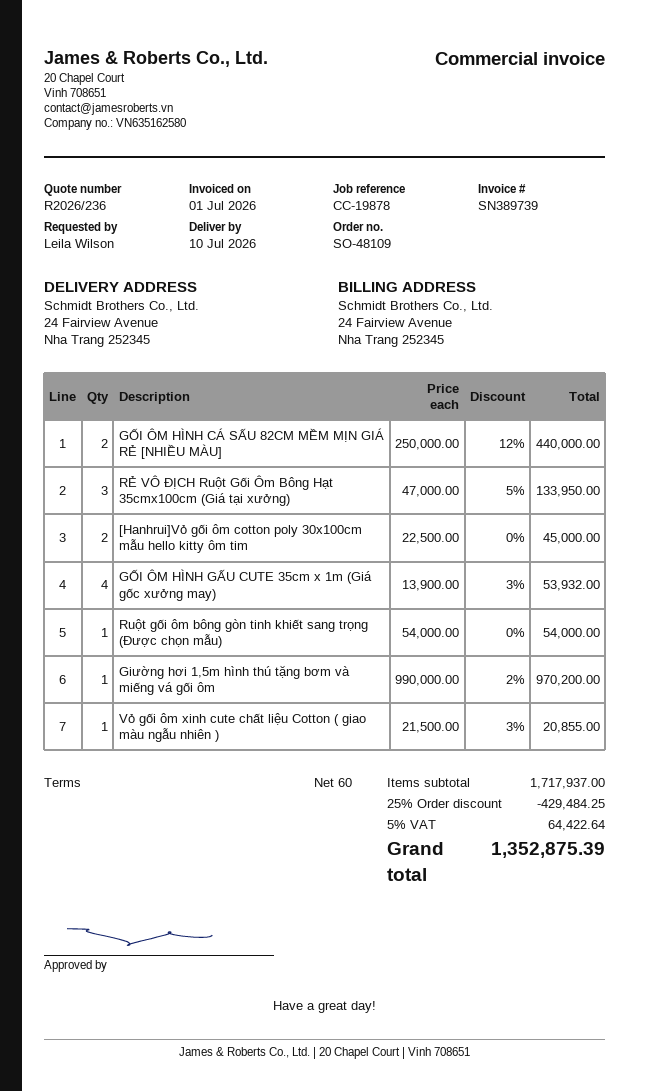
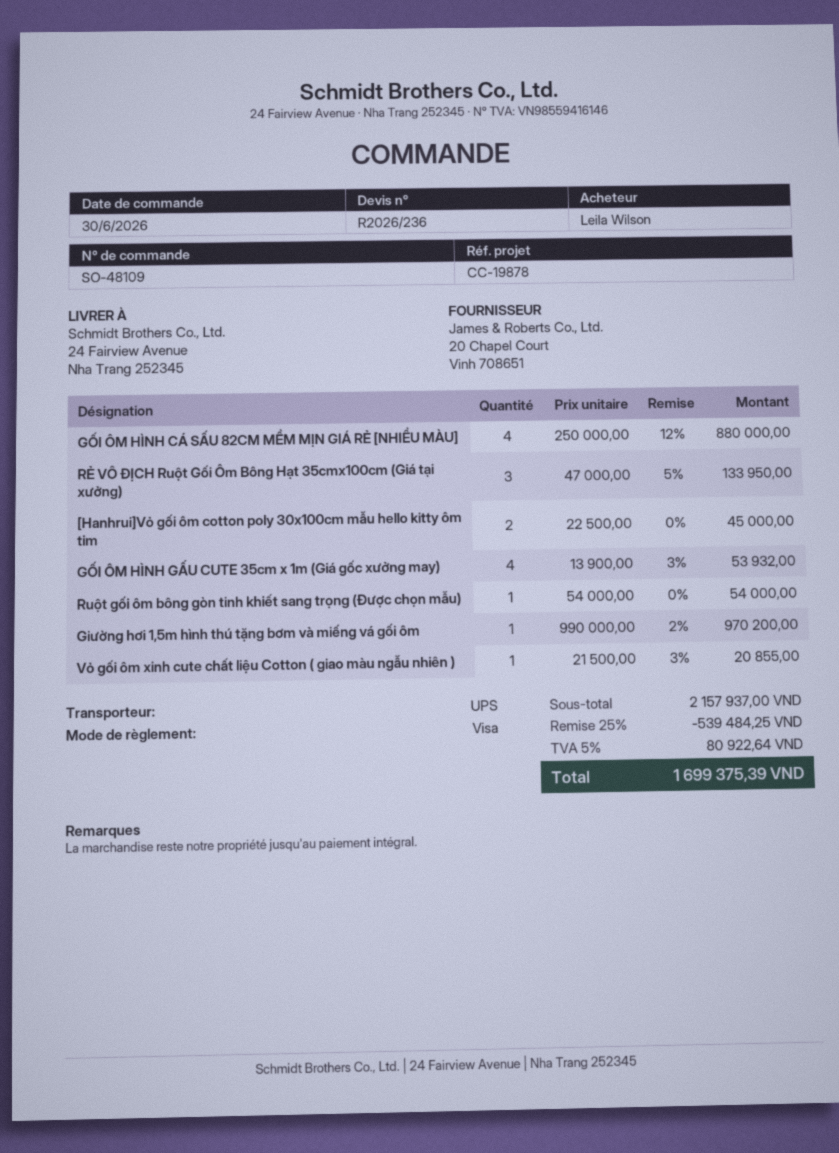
GỐI ÔM HÌNH CÁ SẤU 82CM MỀM MỊN GIÁ RẺ [NHIỀU MÀU]: 2 x 250000.00 - 12% = 440000.00 -> 4 x 250000.00 - 12% = 880000.00
subtotal: 1717937.00 -> 2157937.00
discount: 25% = 429484.25 -> 25% = 539484.25
tax: 5% = 64422.64 -> 5% = 80922.64
total: 1352875.39 -> 1699375.39

